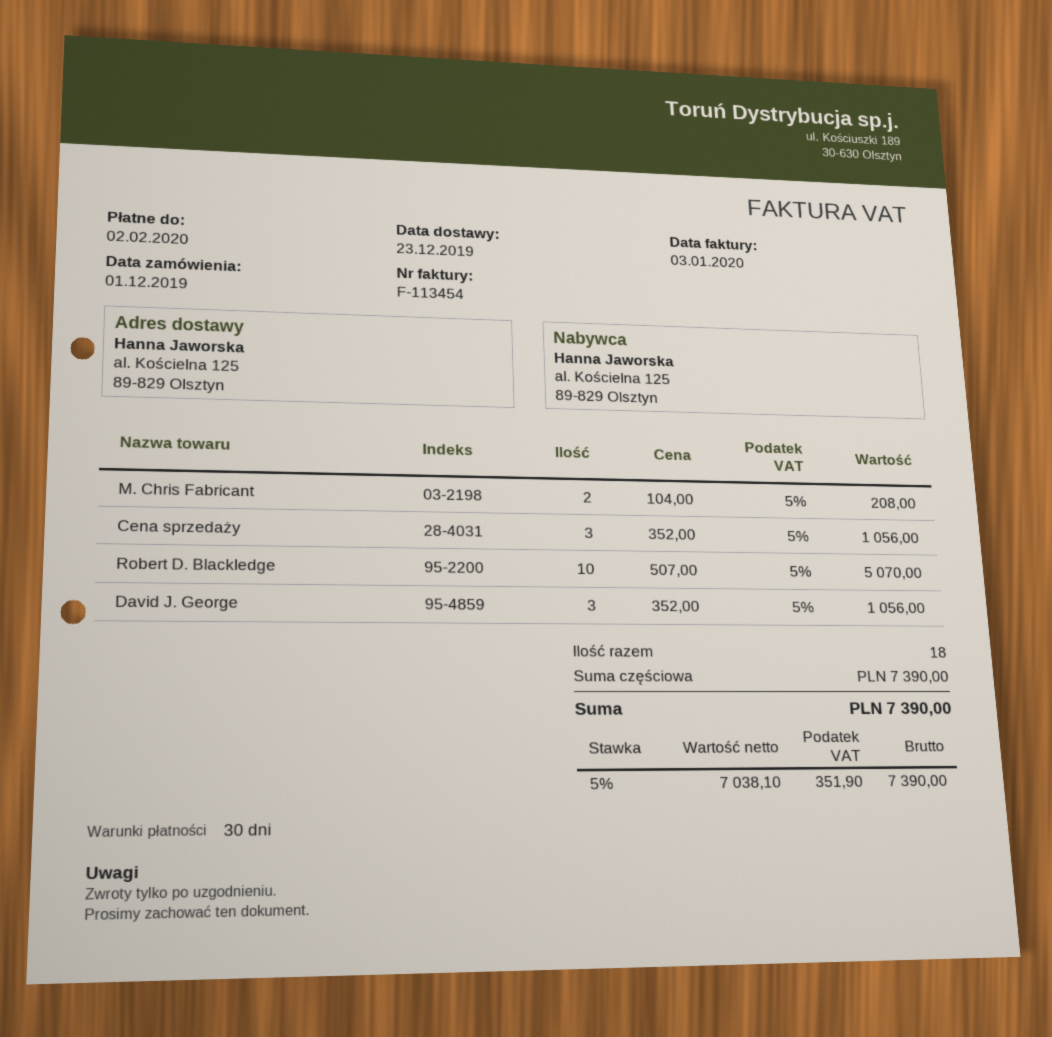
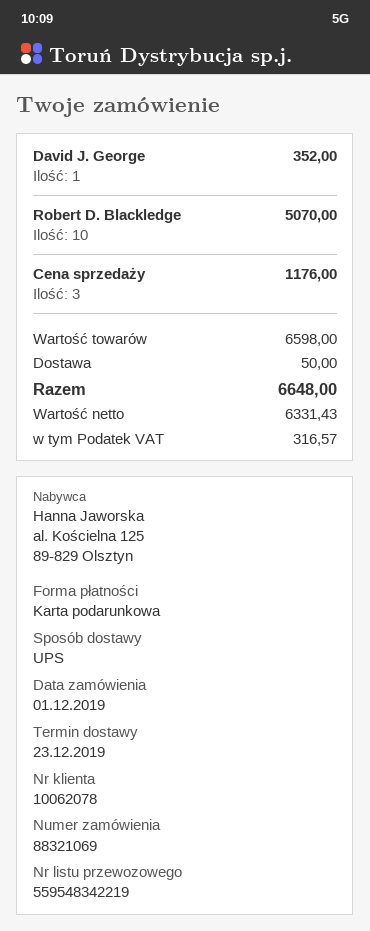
M. Chris Fabricant: 2 for 208.00 -> none
Cena sprzedaży: 3 for 1056.00 -> 3 for 1176.00
David J. George: 3 for 1056.00 -> 1 for 352.00
subtotal: 7390.00 -> 6598.00
shipping: none -> 50.00
net: 7038.10 -> 6331.43
tax: 351.90 -> 316.57
total: 7390.00 -> 6648.00

